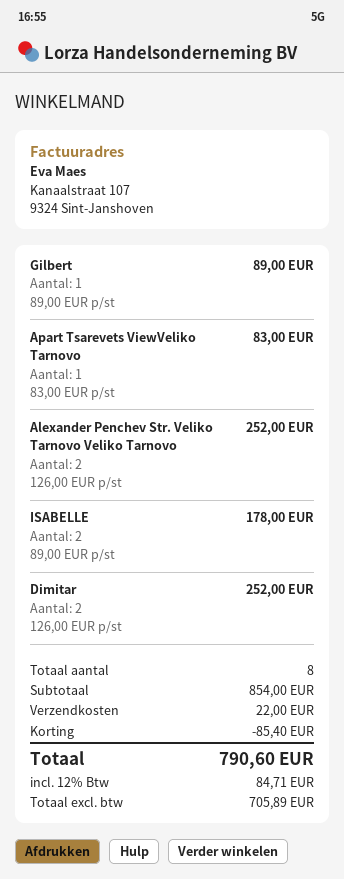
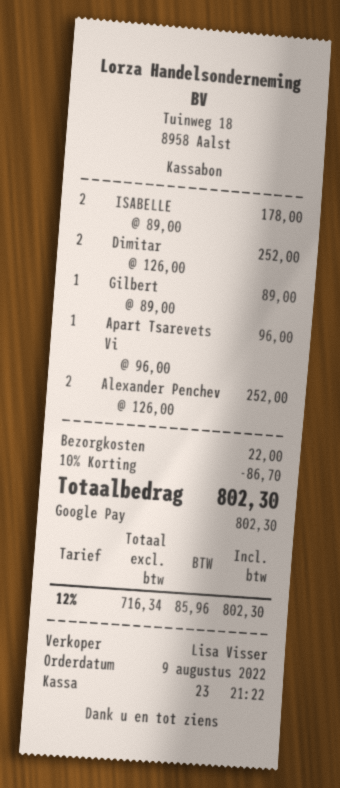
Apart Tsarevets ViewVeliko Tarnovo: 1 x 83.00 = 83.00 -> 1 x 96.00 = 96.00
discount: 85.40 -> 86.70
net: 705.89 -> 716.34
tax: 12% = 84.71 -> 12% = 85.96
total: 790.60 -> 802.30

